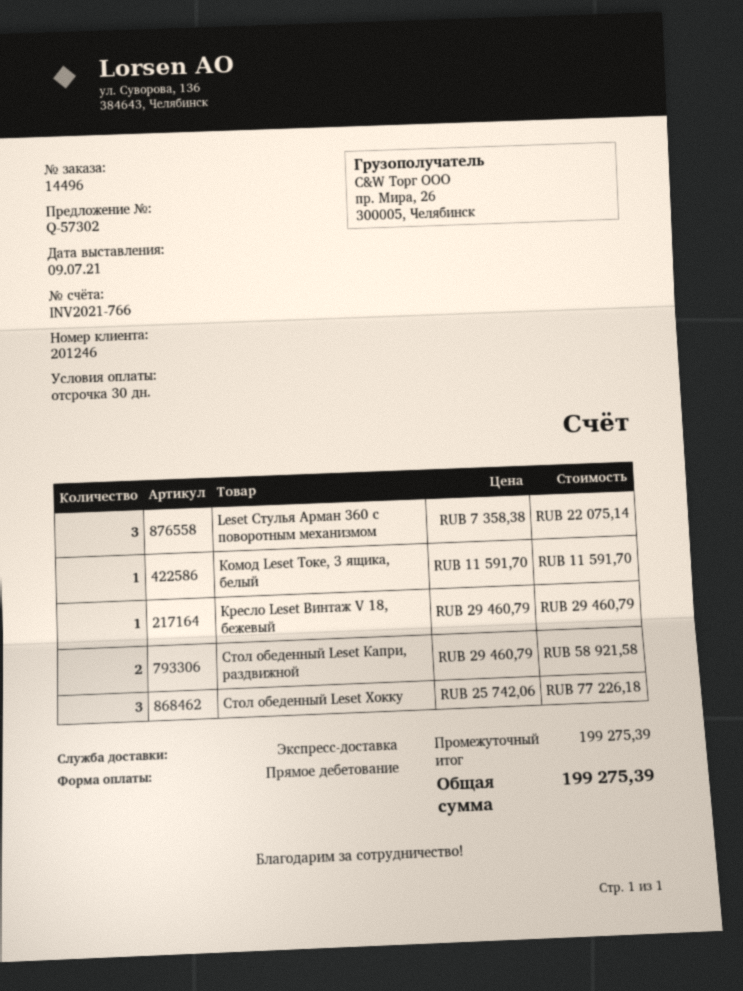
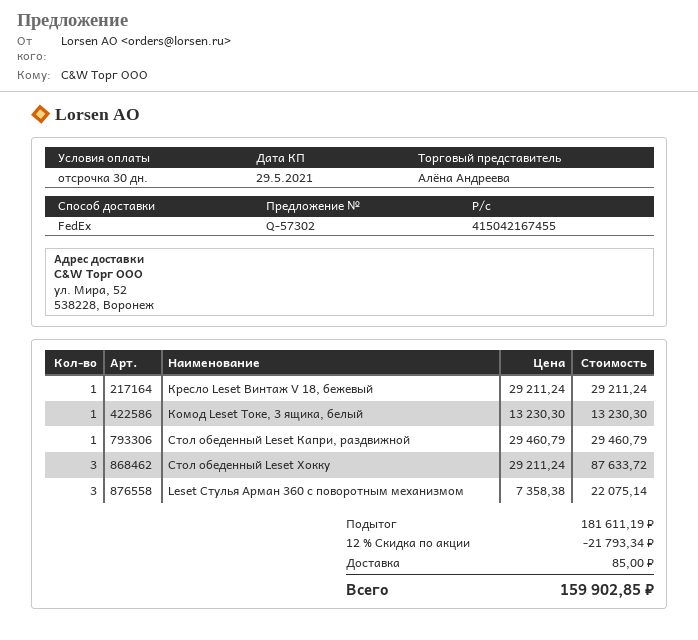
shipping method: express -> FedEx
ship to: пр. Мира, 26, 300005, Челябинск -> ул. Мира, 52, 538228, Воронеж
Комод Leset Токе, 3 ящика, белый: 1 x 11591.70 = 11591.70 -> 1 x 13230.30 = 13230.30
Кресло Leset Винтаж V 18, бежевый: 1 x 29460.79 = 29460.79 -> 1 x 29211.24 = 29211.24
Стол обеденный Leset Капри, раздвижной: 2 x 29460.79 = 58921.58 -> 1 x 29460.79 = 29460.79
Стол обеденный Leset Хокку: 3 x 25742.06 = 77226.18 -> 3 x 29211.24 = 87633.72
subtotal: 199275.39 -> 181611.19
discount: none -> 12% = 21793.34
shipping: none -> 85.00
total: 199275.39 -> 159902.85

